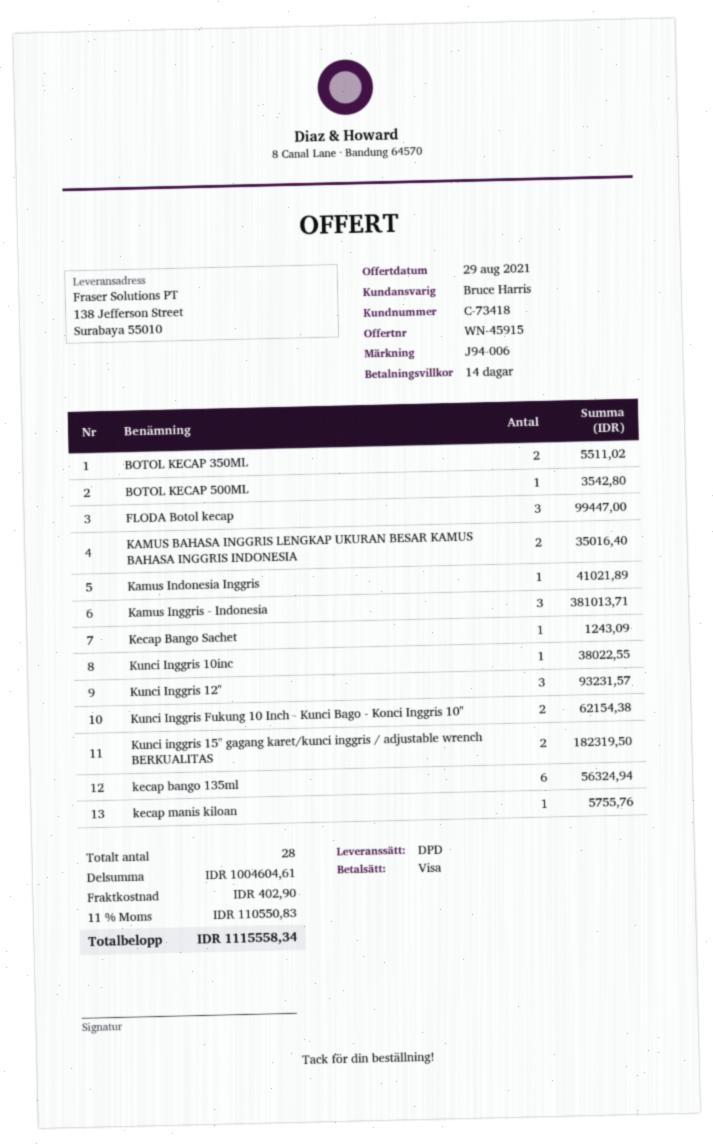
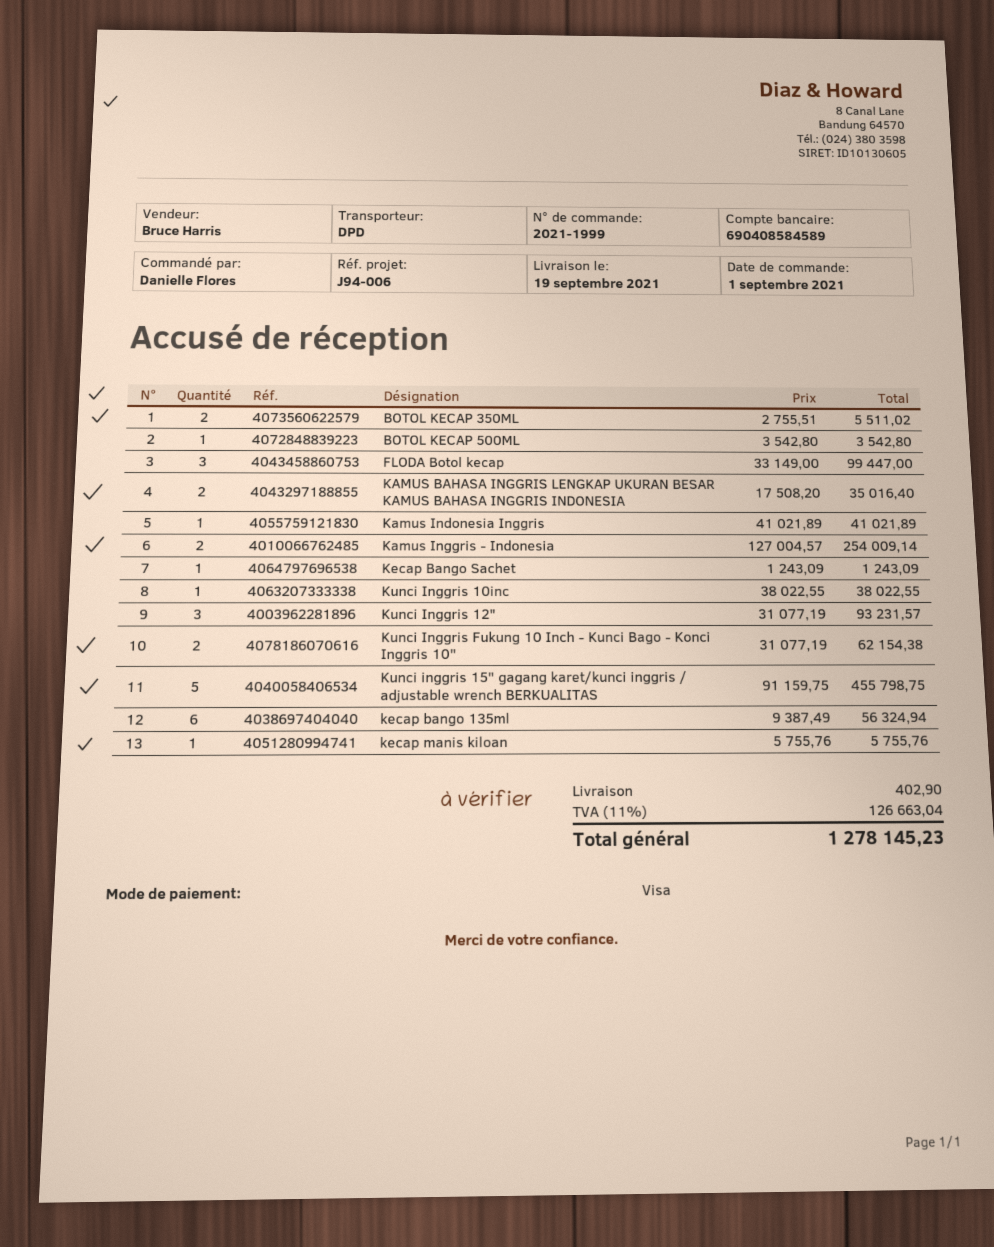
Kamus Inggris - Indonesia: 3 for 381013.71 -> 2 for 254009.14
Kunci inggris 15" gagang karet/kunci inggris / adjustable wrench BERKUALITAS: 2 for 182319.50 -> 5 for 455798.75
tax: 11% = 110550.83 -> 11% = 126663.04
total: 1115558.34 -> 1278145.23

